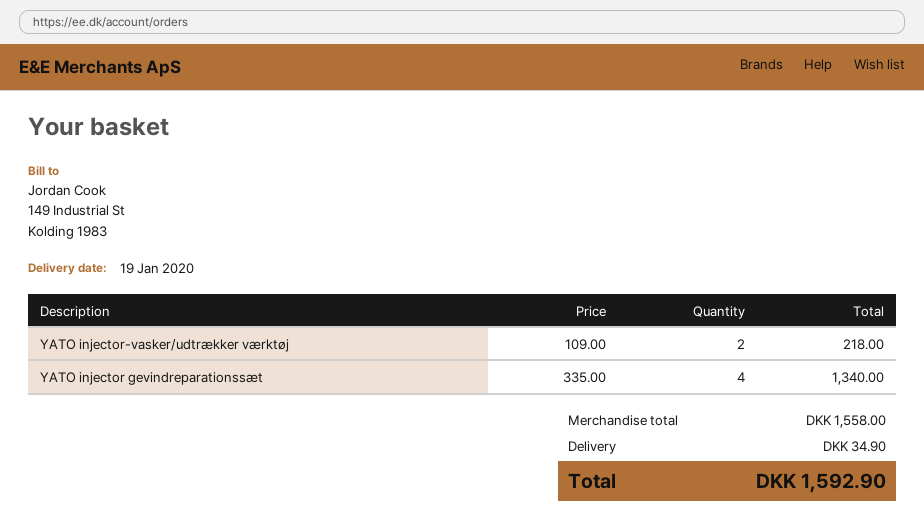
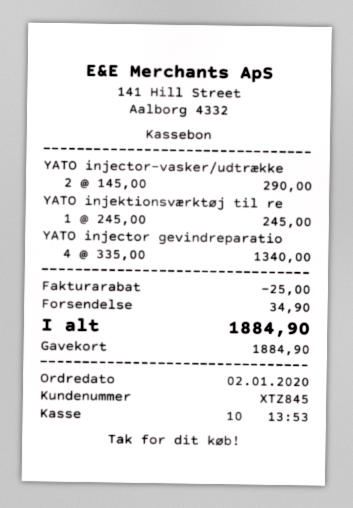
YATO injector-vasker/udtrækker værktøj: 2 x 109.00 = 218.00 -> 2 x 145.00 = 290.00
YATO injektionsværktøj til re: none -> 1 x 245.00 = 245.00
discount: none -> 25.00
total: 1592.90 -> 1884.90

